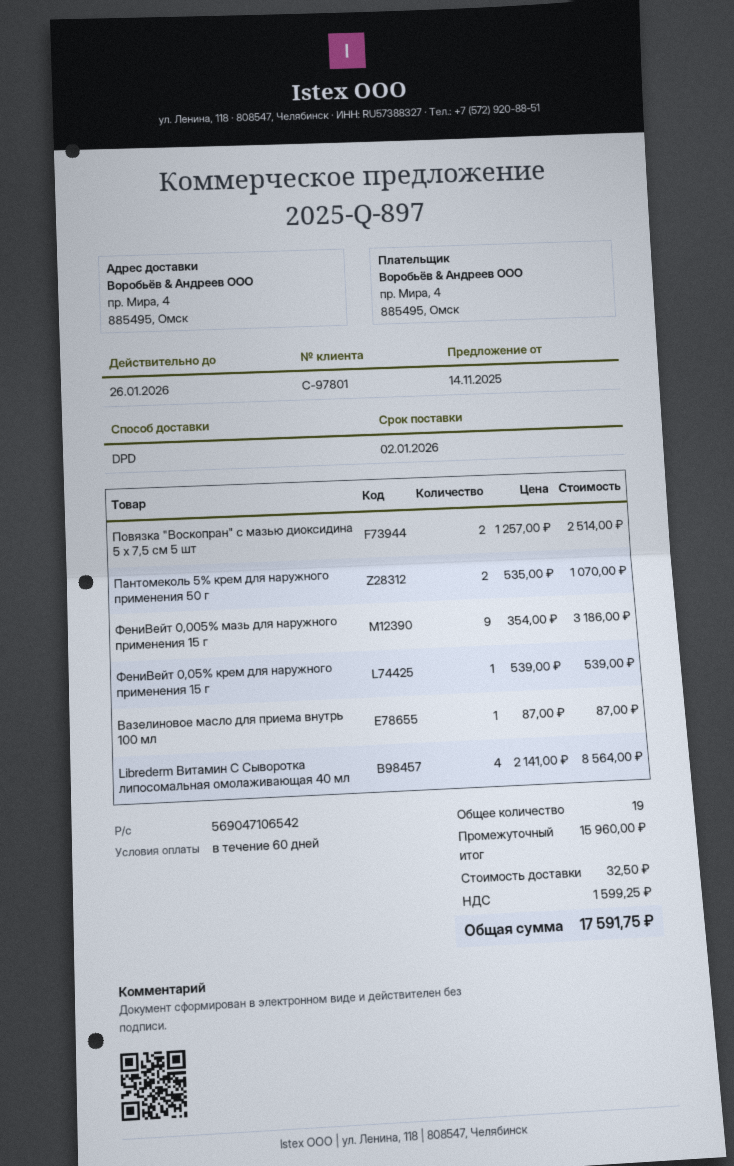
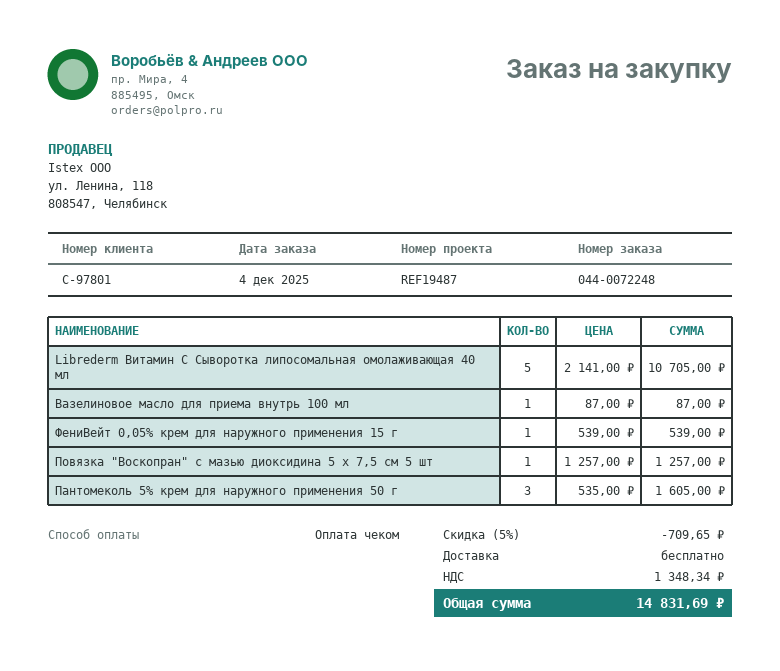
Повязка "Воскопран" с мазью диоксидина 5 х 7,5 см 5 шт: 2 x 1257.00 = 2514.00 -> 1 x 1257.00 = 1257.00
Пантомеколь 5% крем для наружного применения 50 г: 2 x 535.00 = 1070.00 -> 3 x 535.00 = 1605.00
ФениВейт 0,005% мазь для наружного применения 15 г: 9 x 354.00 = 3186.00 -> none
Librederm Витамин С Сыворотка липосомальная омолаживающая 40 мл: 4 x 2141.00 = 8564.00 -> 5 x 2141.00 = 10705.00
discount: none -> 5% = 709.65
shipping: 32.50 -> 0.00
tax: 1599.25 -> 1348.34
total: 17591.75 -> 14831.69

